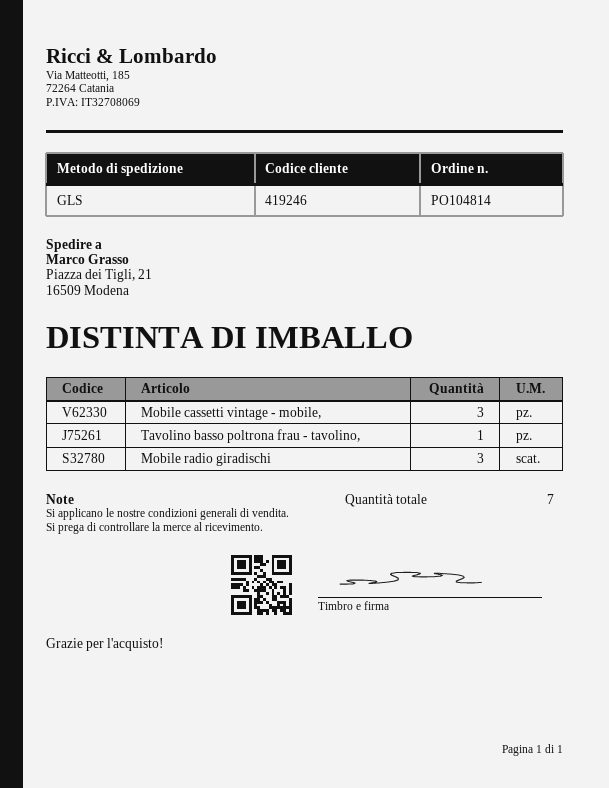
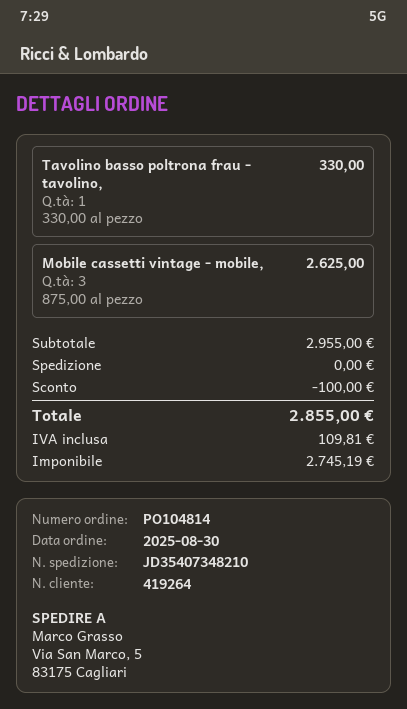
customer number: 419246 -> 419264
ship to: Piazza dei Tigli, 21, 16509 Modena -> Via San Marco, 5, 83175 Cagliari
Mobile radio giradischi: 3 -> none

